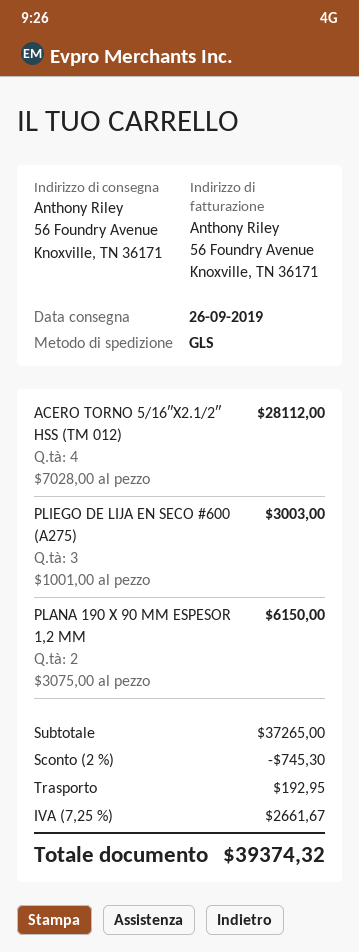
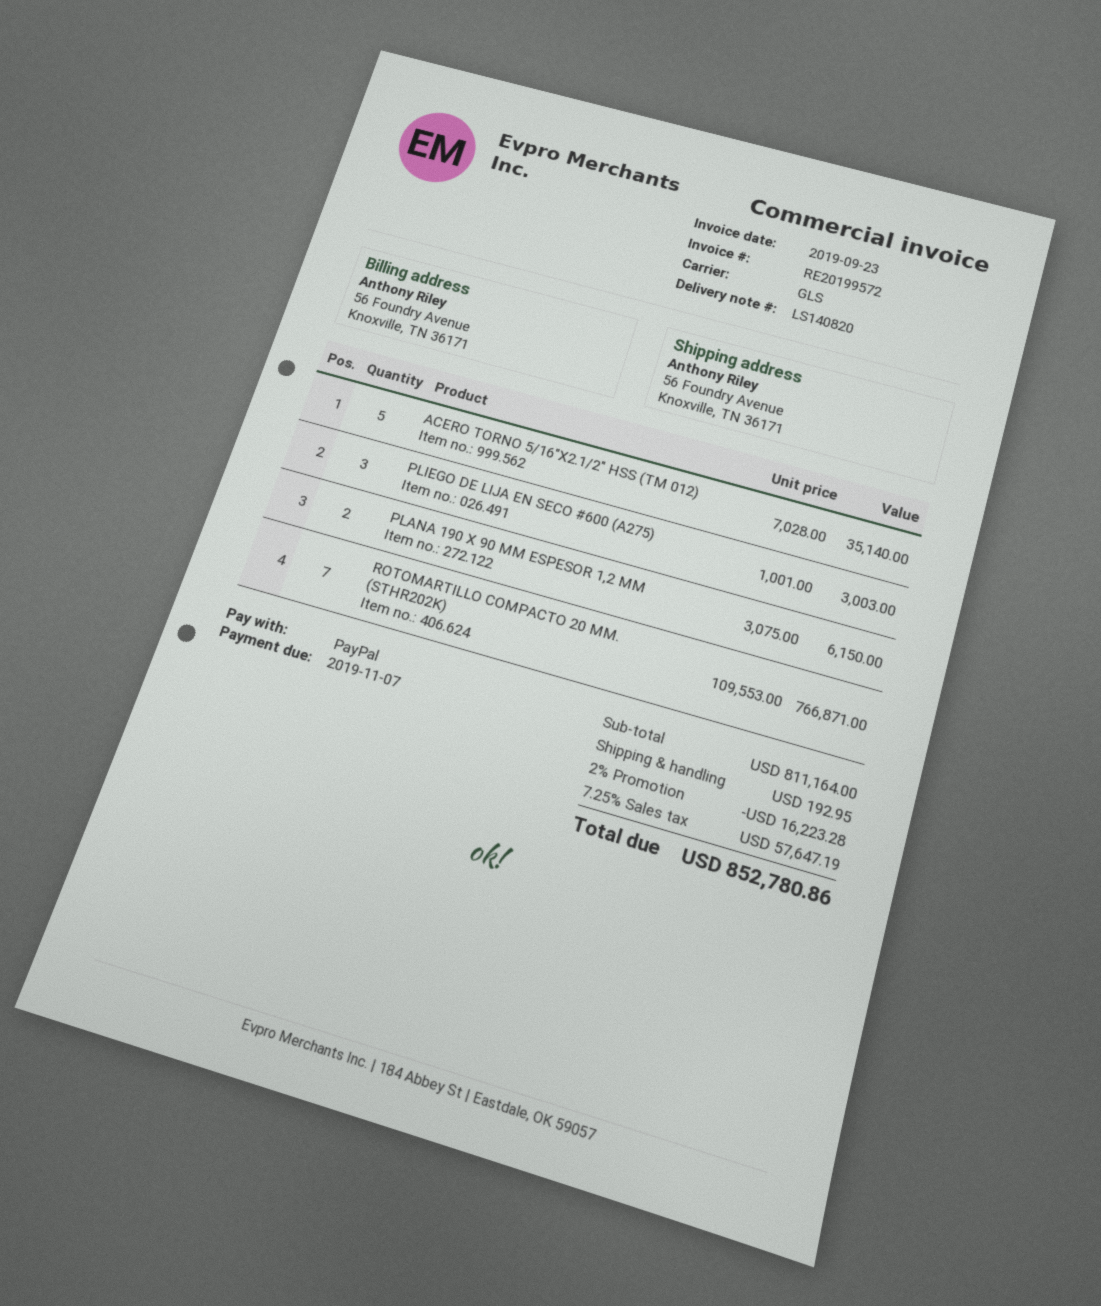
ACERO TORNO 5/16″X2.1/2″ HSS (TM 012): 4 x 7028.00 = 28112.00 -> 5 x 7028.00 = 35140.00
ROTOMARTILLO COMPACTO 20 MM. (STHR202K): none -> 7 x 109553.00 = 766871.00
subtotal: 37265.00 -> 811164.00
discount: 2% = 745.30 -> 2% = 16223.28
tax: 7.25% = 2661.67 -> 7.25% = 57647.19
total: 39374.32 -> 852780.86

